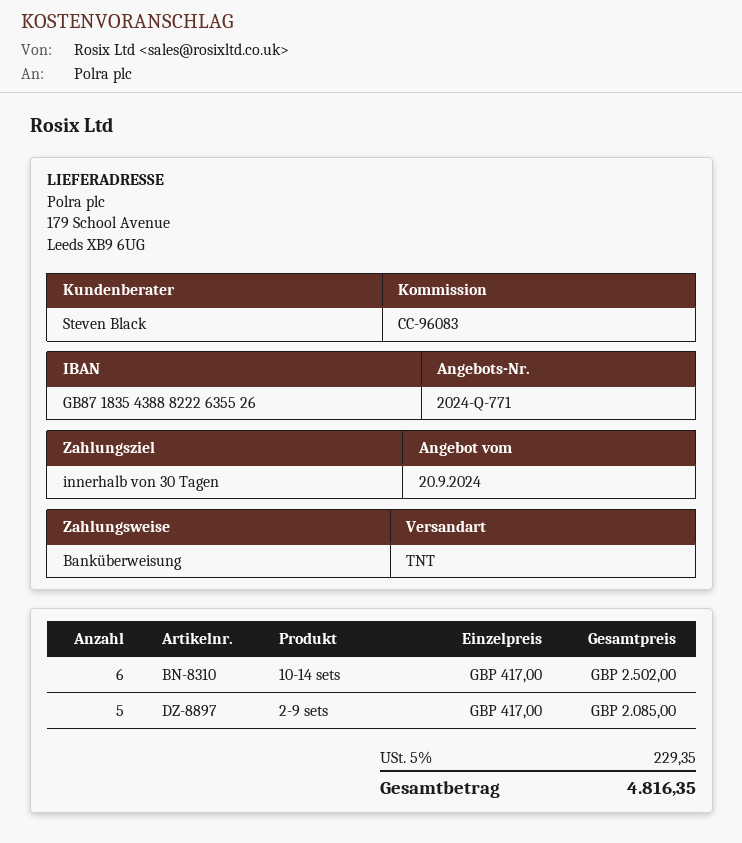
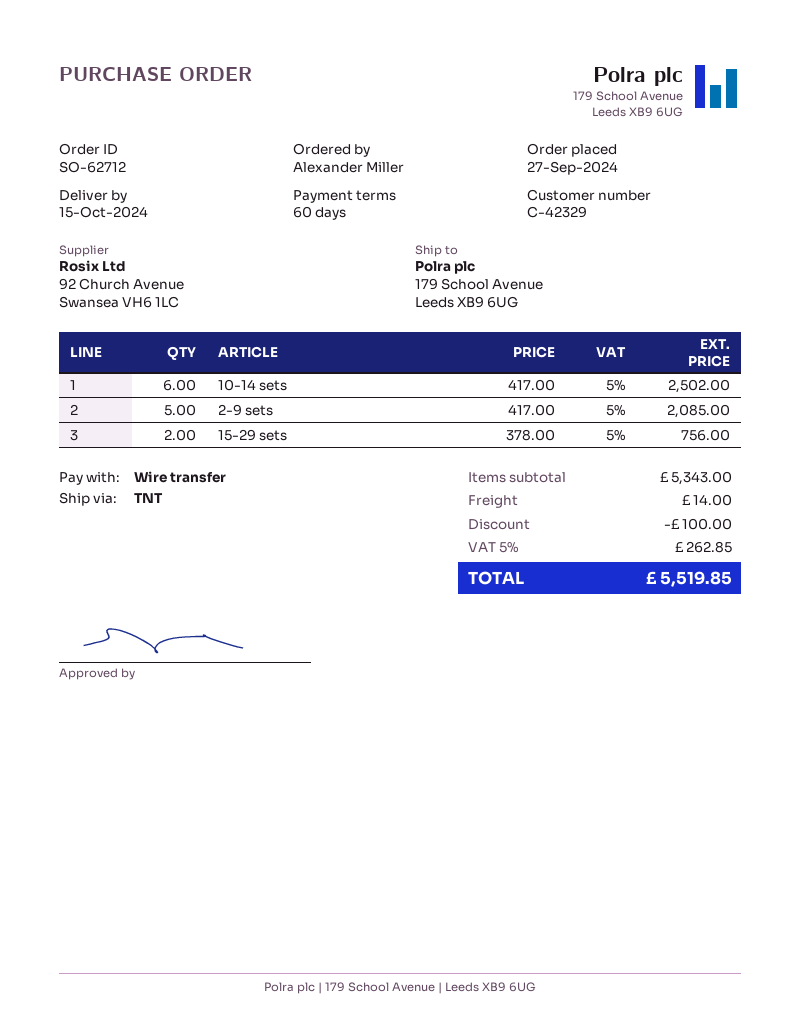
payment terms: 30 days -> 60 days
15-29 sets: none -> 2 x 378.00 = 756.00
discount: none -> 100.00
shipping: none -> 14.00
tax: 5% = 229.35 -> 5% = 262.85
total: 4816.35 -> 5519.85

